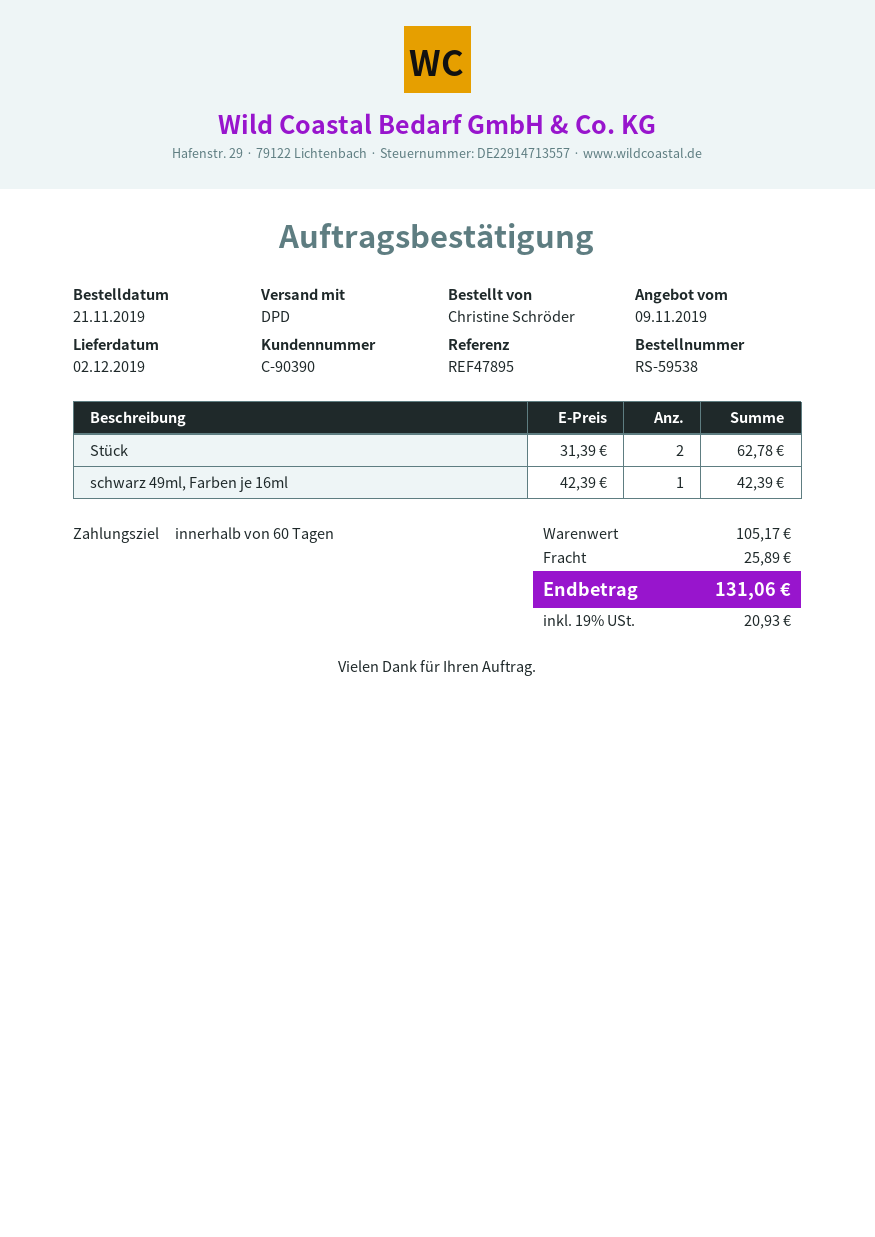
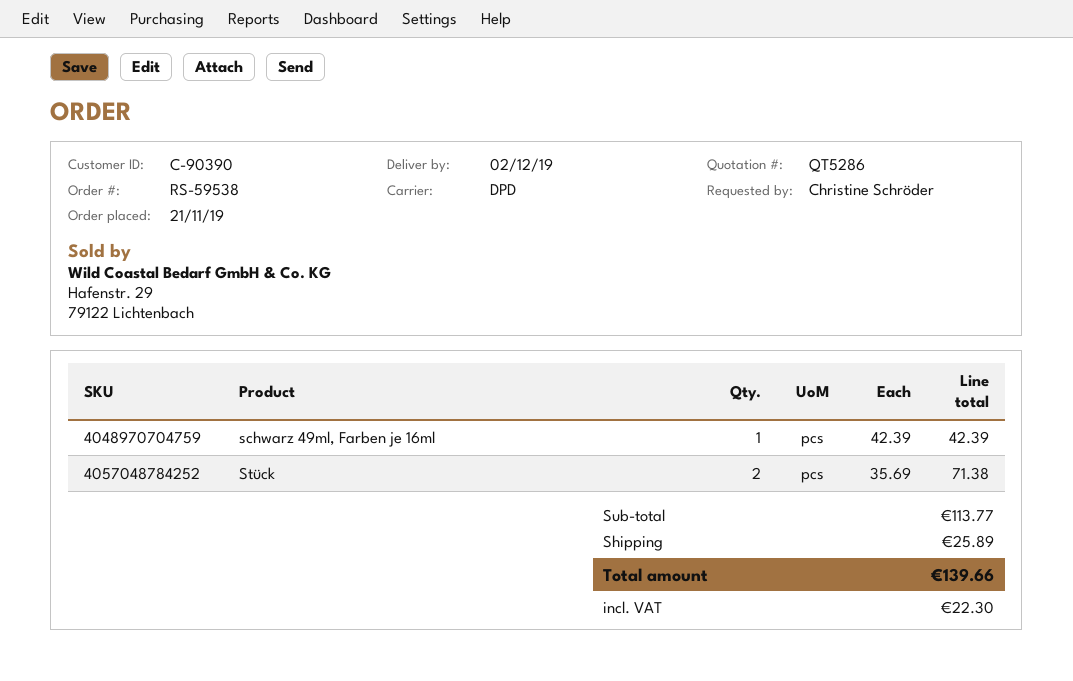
Stück: 2 x 31.39 = 62.78 -> 2 x 35.69 = 71.38
subtotal: 105.17 -> 113.77
tax: 20.93 -> 22.30
total: 131.06 -> 139.66

